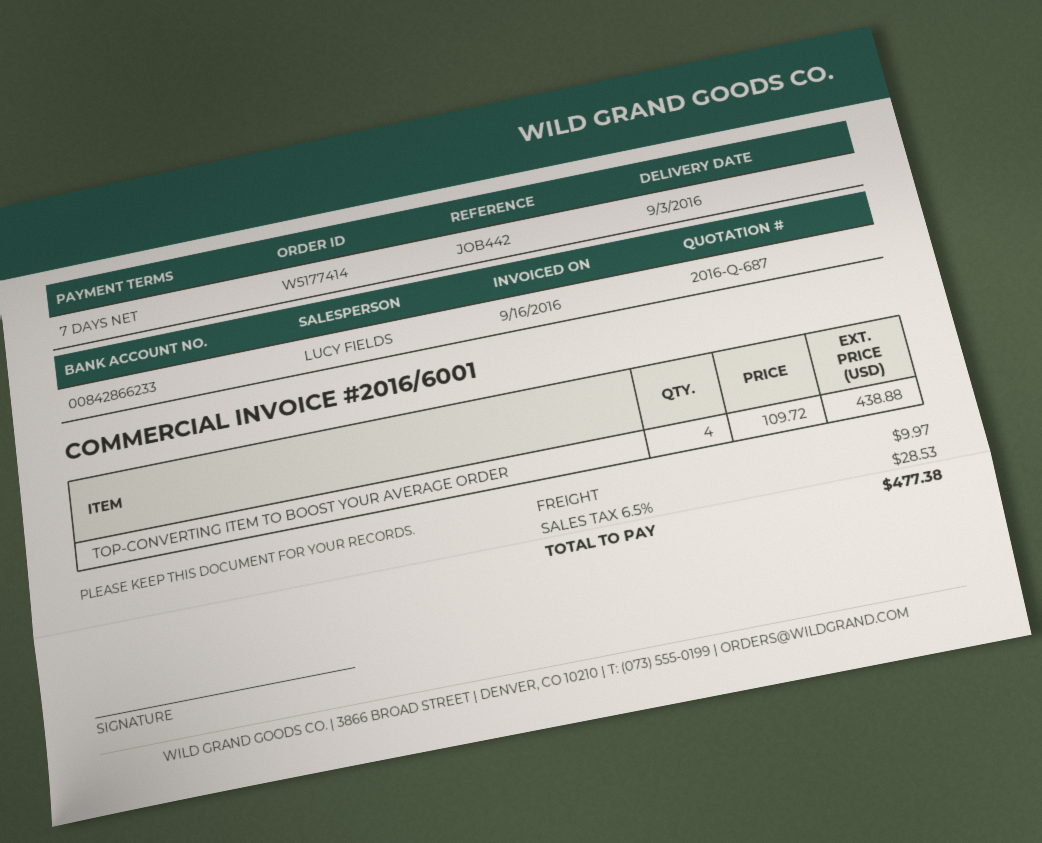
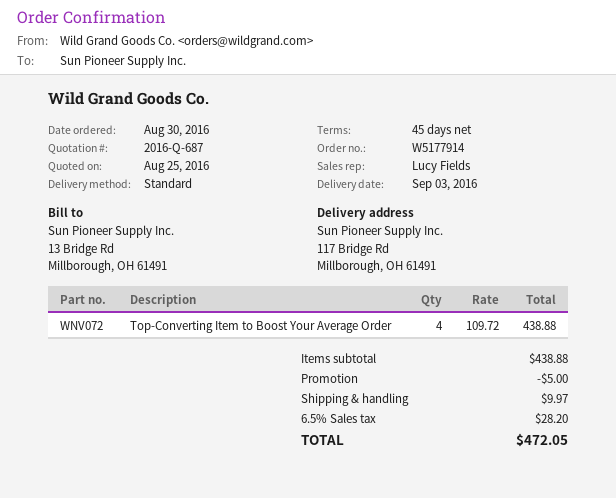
order number: W5177414 -> W5177914
payment terms: 7 days -> 45 days
discount: none -> 5.00
tax: 6.5% = 28.53 -> 6.5% = 28.20
total: 477.38 -> 472.05

